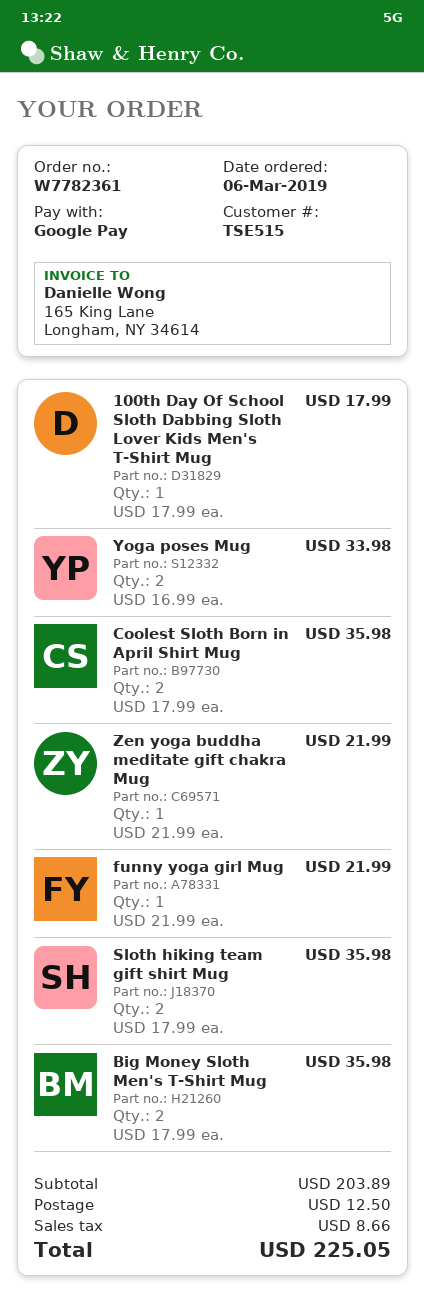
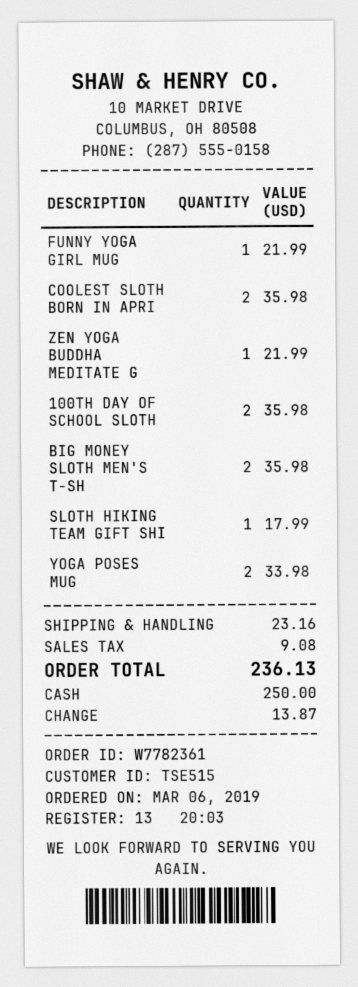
payment method: Google Pay -> cash
100th Day Of School Sloth Dabbing Sloth Lover Kids Men's T-Shirt Mug: 1 for 17.99 -> 2 for 35.98
Sloth hiking team gift shirt Mug: 2 for 35.98 -> 1 for 17.99
shipping: 12.50 -> 23.16
tax: 8.66 -> 9.08
total: 225.05 -> 236.13

